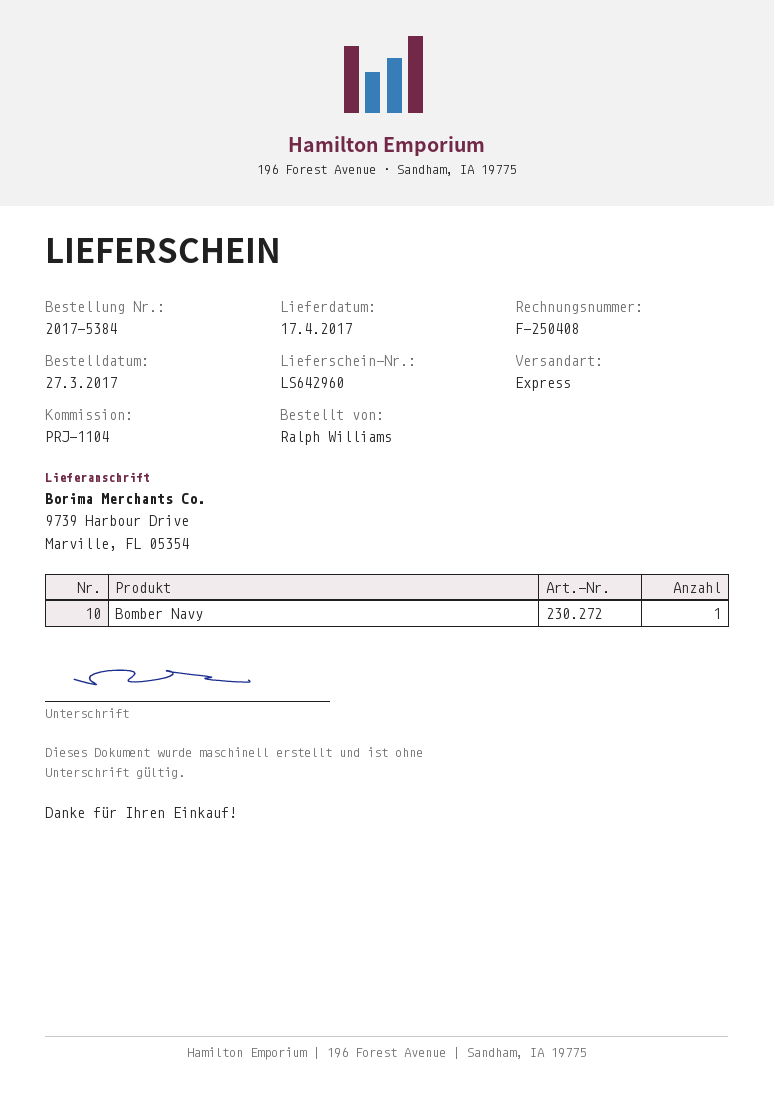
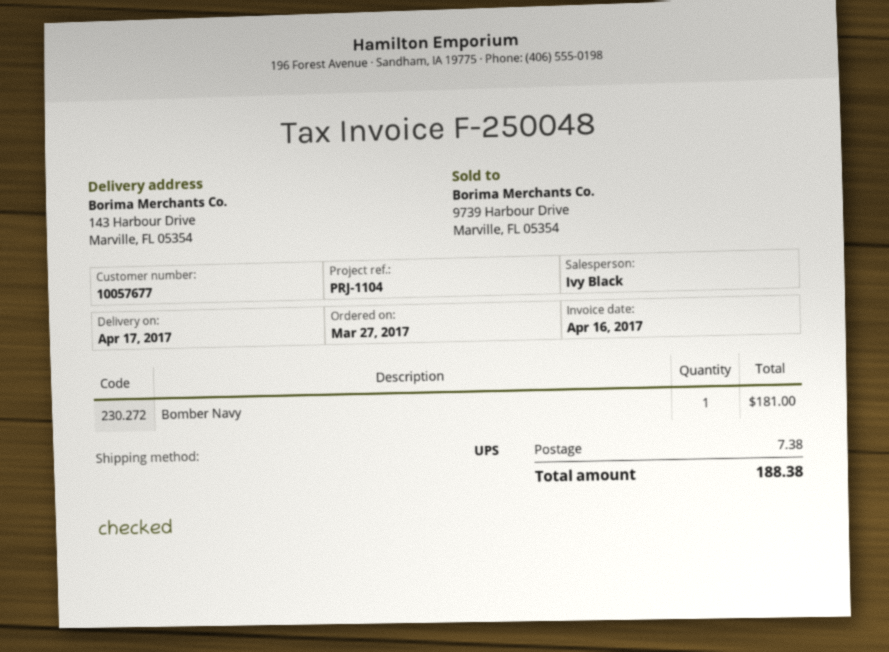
invoice number: F-250408 -> F-250048
shipping method: express -> UPS
ship to: 9739 Harbour Drive, Marville, FL 05354 -> 143 Harbour Drive, Marville, FL 05354

